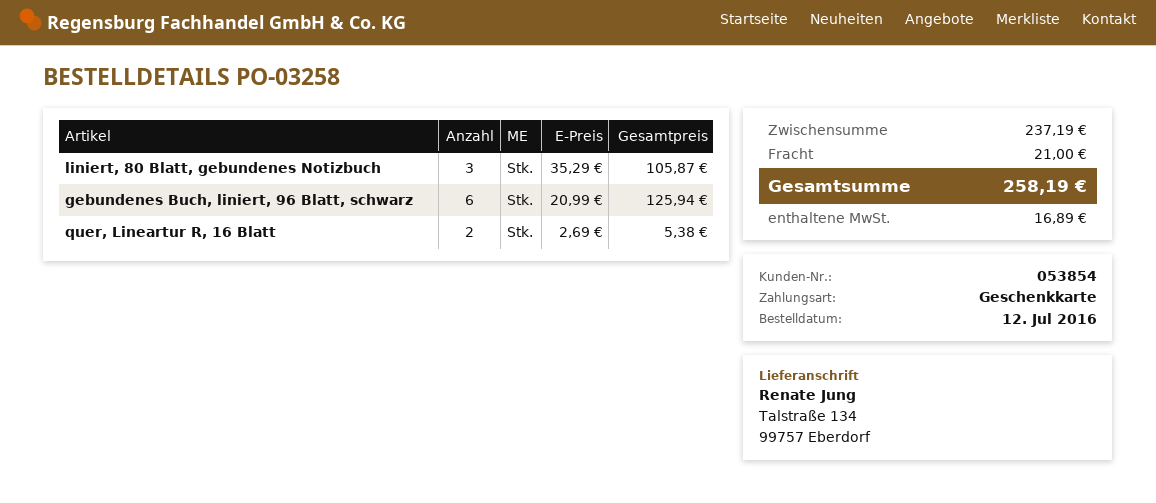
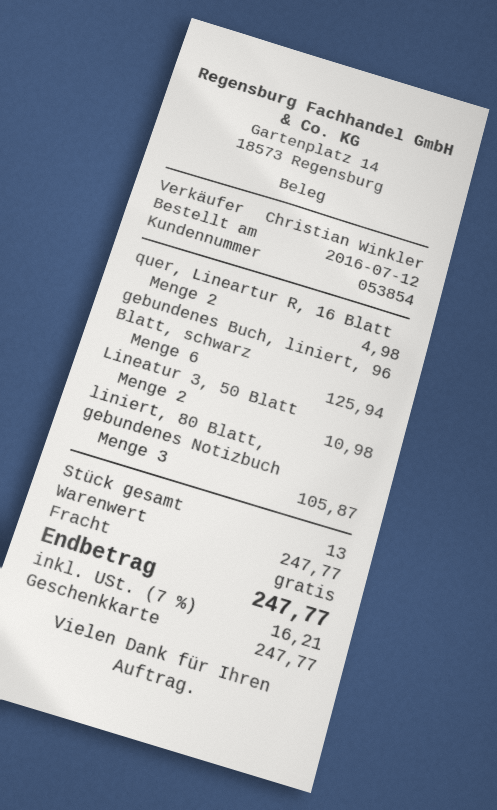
quer, Lineartur R, 16 Blatt: 2 for 5.38 -> 2 for 4.98
Lineatur 3, 50 Blatt: none -> 2 for 10.98
subtotal: 237.19 -> 247.77
shipping: 21.00 -> 0.00
tax: 16.89 -> 16.21
total: 258.19 -> 247.77

